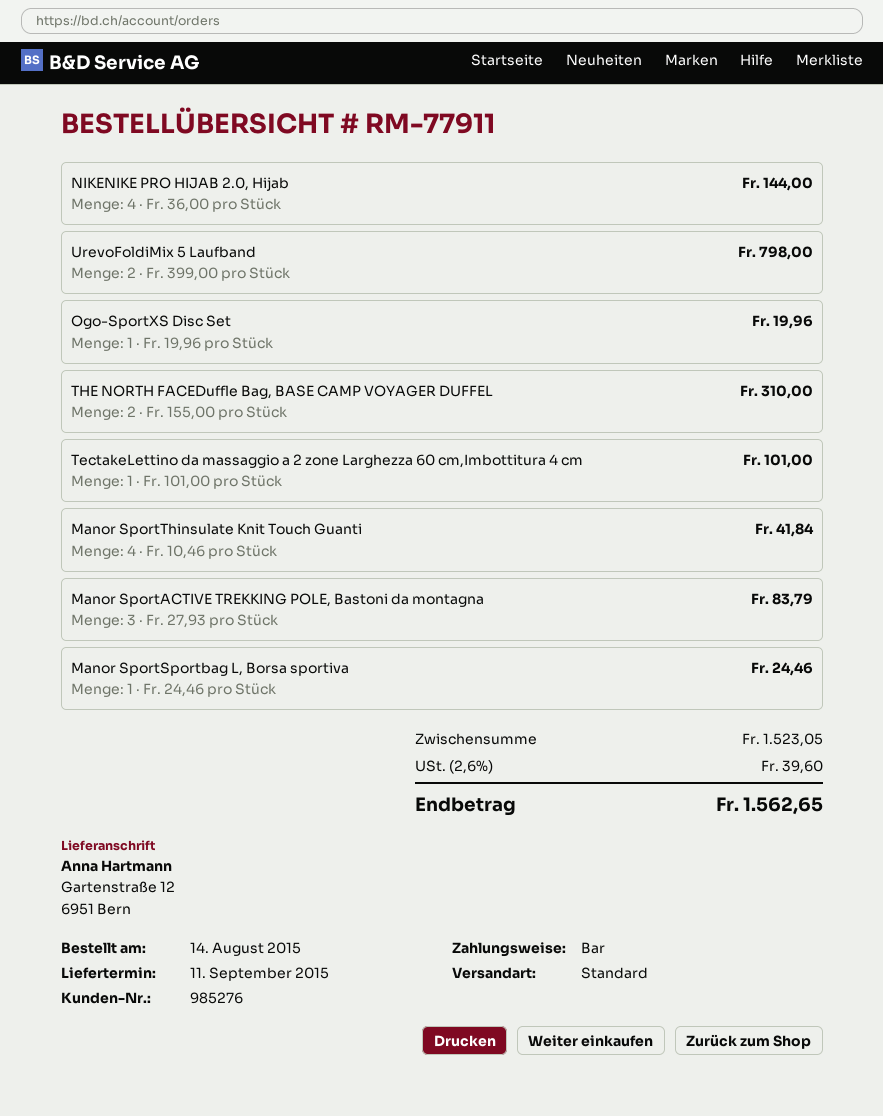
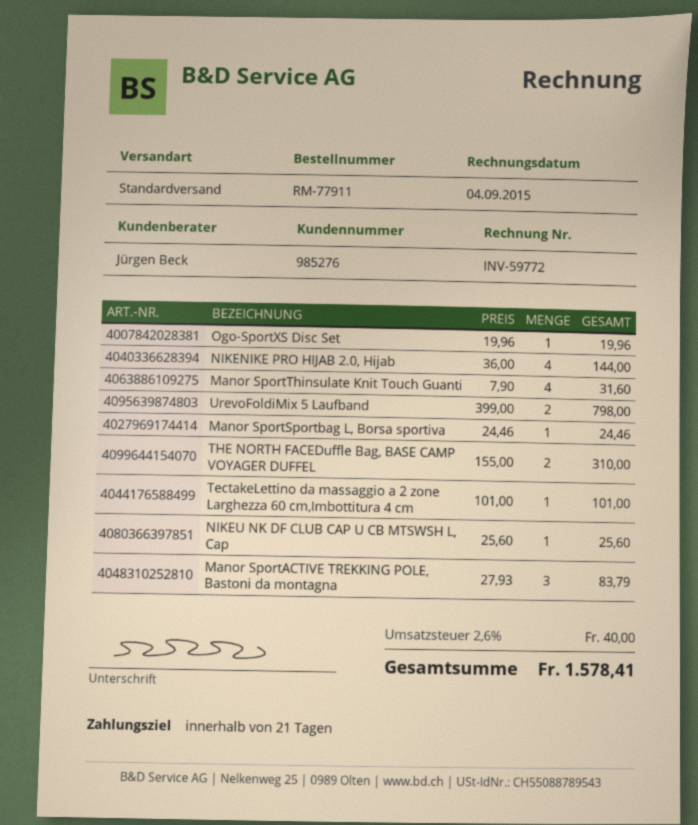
Manor SportThinsulate Knit Touch Guanti: 4 x 10.46 = 41.84 -> 4 x 7.90 = 31.60
NIKEU NK DF CLUB CAP U CB MTSWSH L, Cap: none -> 1 x 25.60 = 25.60
tax: 2.6% = 39.60 -> 2.6% = 40.00
total: 1562.65 -> 1578.41

